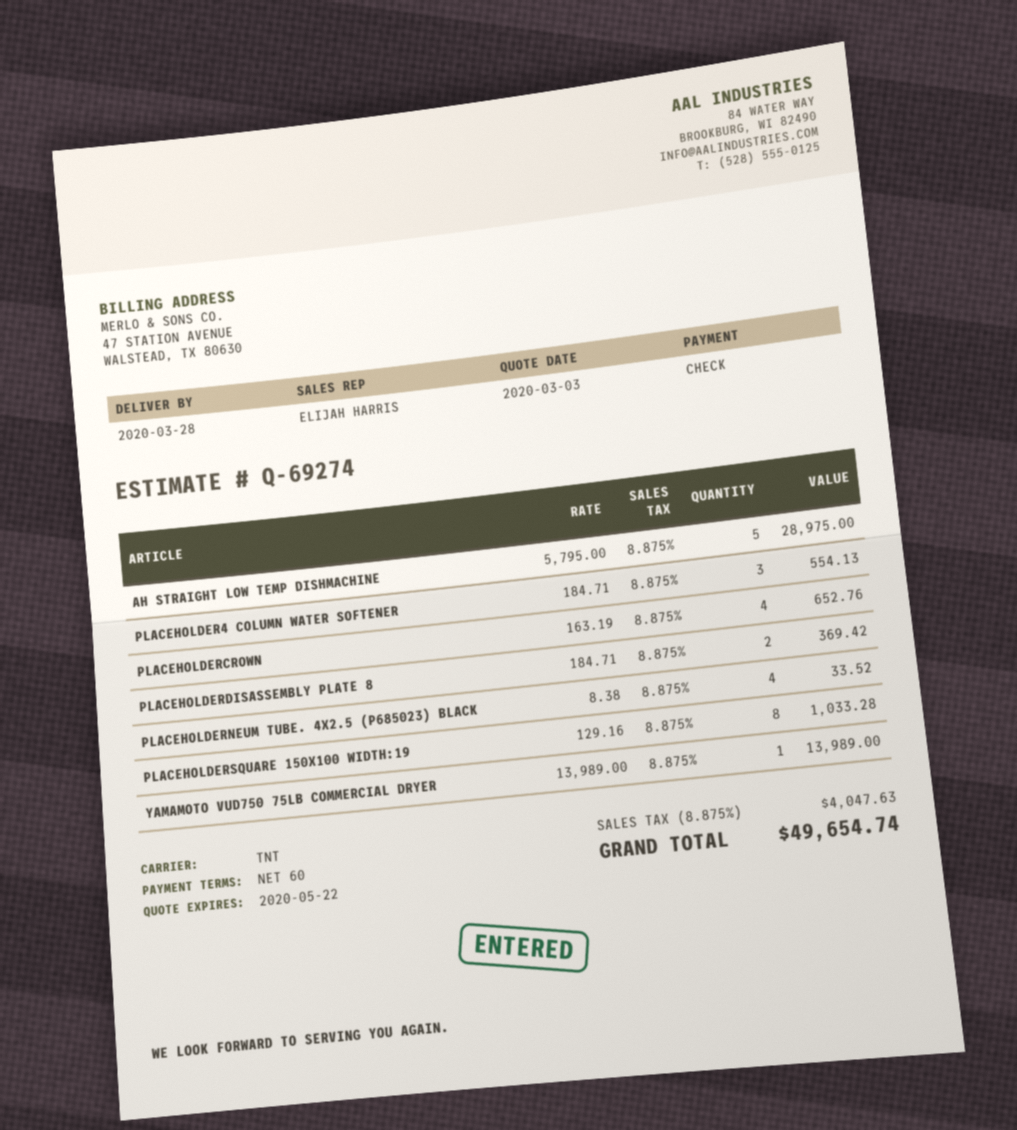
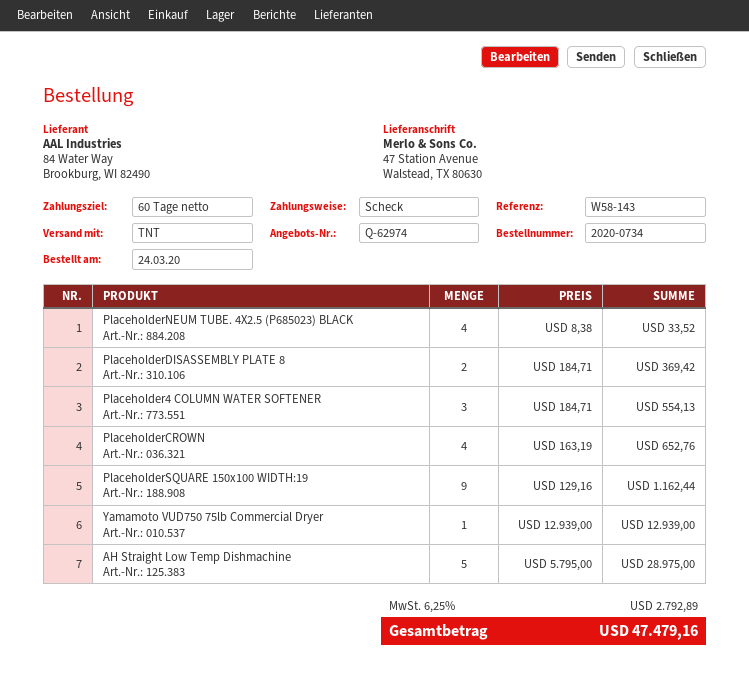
quote number: Q-69274 -> Q-62974
PLACEHOLDERSQUARE 150X100 WIDTH:19: 8 x 129.16 = 1033.28 -> 9 x 129.16 = 1162.44
YAMAMOTO VUD750 75LB COMMERCIAL DRYER: 1 x 13989.00 = 13989.00 -> 1 x 12939.00 = 12939.00
tax: 8.875% = 4047.63 -> 6.25% = 2792.89
total: 49654.74 -> 47479.16

